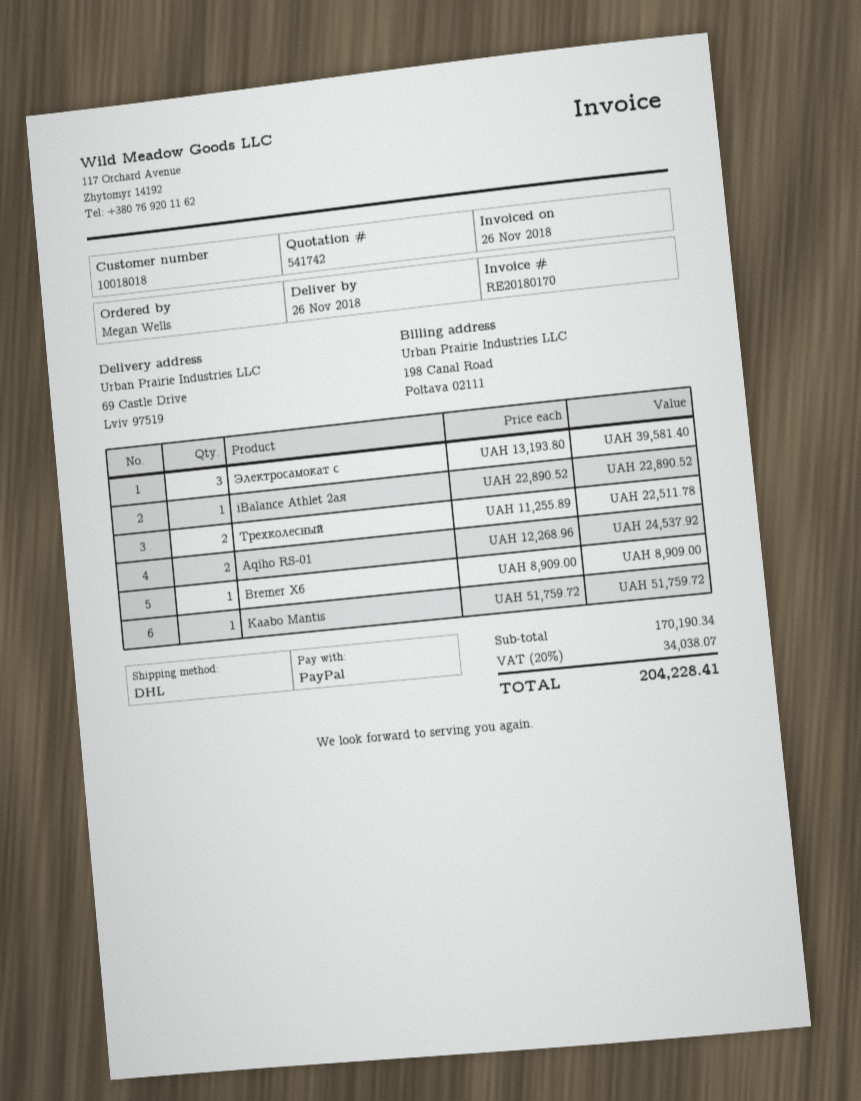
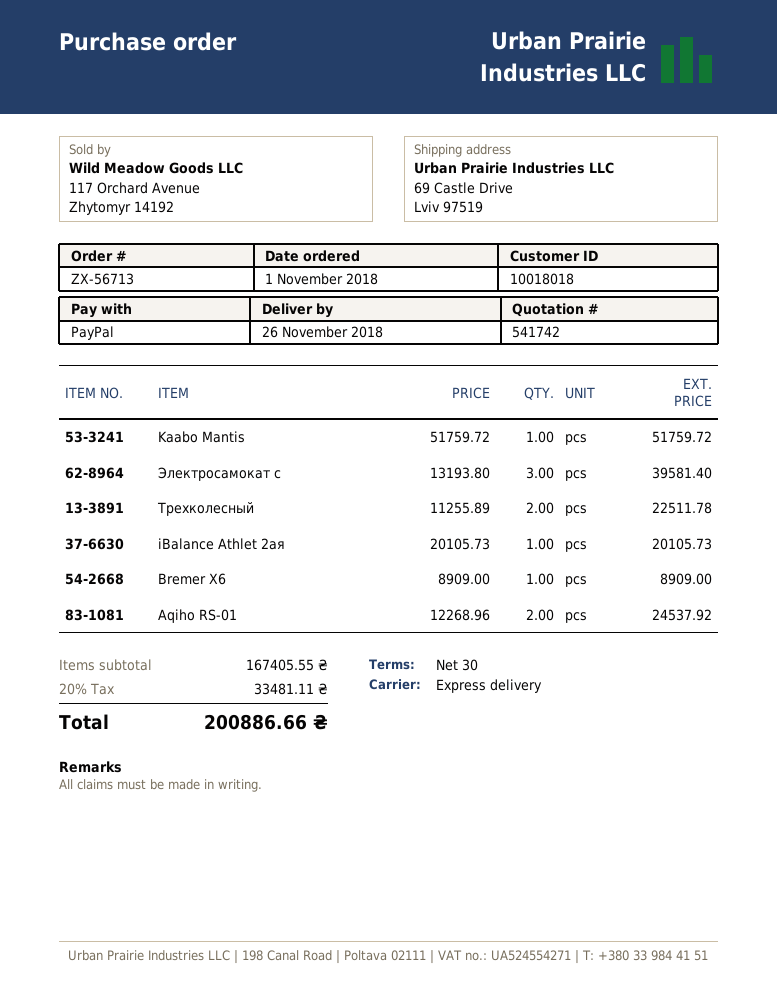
shipping method: DHL -> express
iBalance Athlet 2ая: 1 x 22890.52 = 22890.52 -> 1 x 20105.73 = 20105.73
subtotal: 170190.34 -> 167405.55
tax: 20% = 34038.07 -> 20% = 33481.11
total: 204228.41 -> 200886.66

